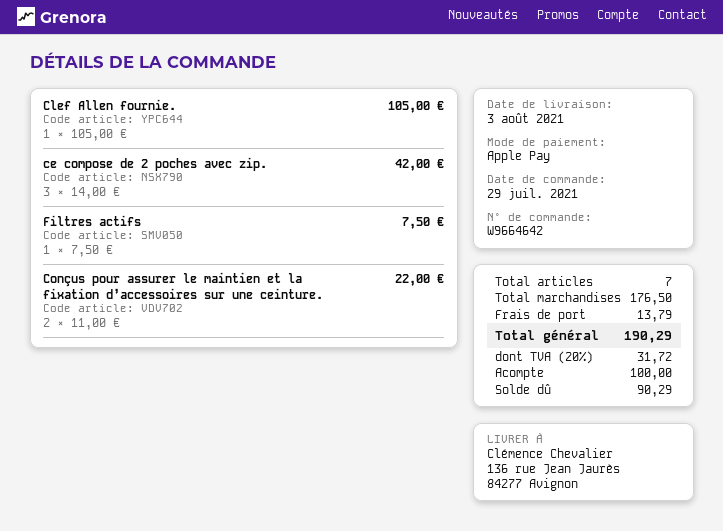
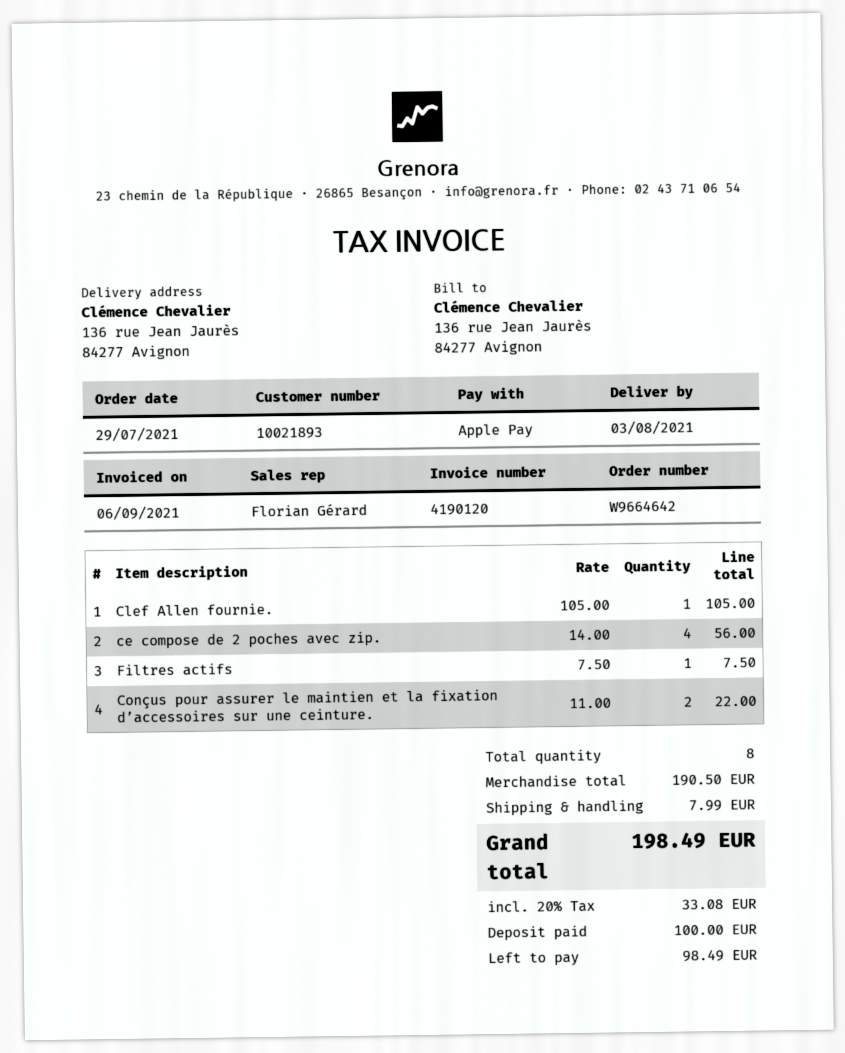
ce compose de 2 poches avec zip.: 3 x 14.00 = 42.00 -> 4 x 14.00 = 56.00
total quantity: 7 -> 8
subtotal: 176.50 -> 190.50
shipping: 13.79 -> 7.99
tax: 20% = 31.72 -> 20% = 33.08
total: 190.29 -> 198.49
balance: 90.29 -> 98.49

